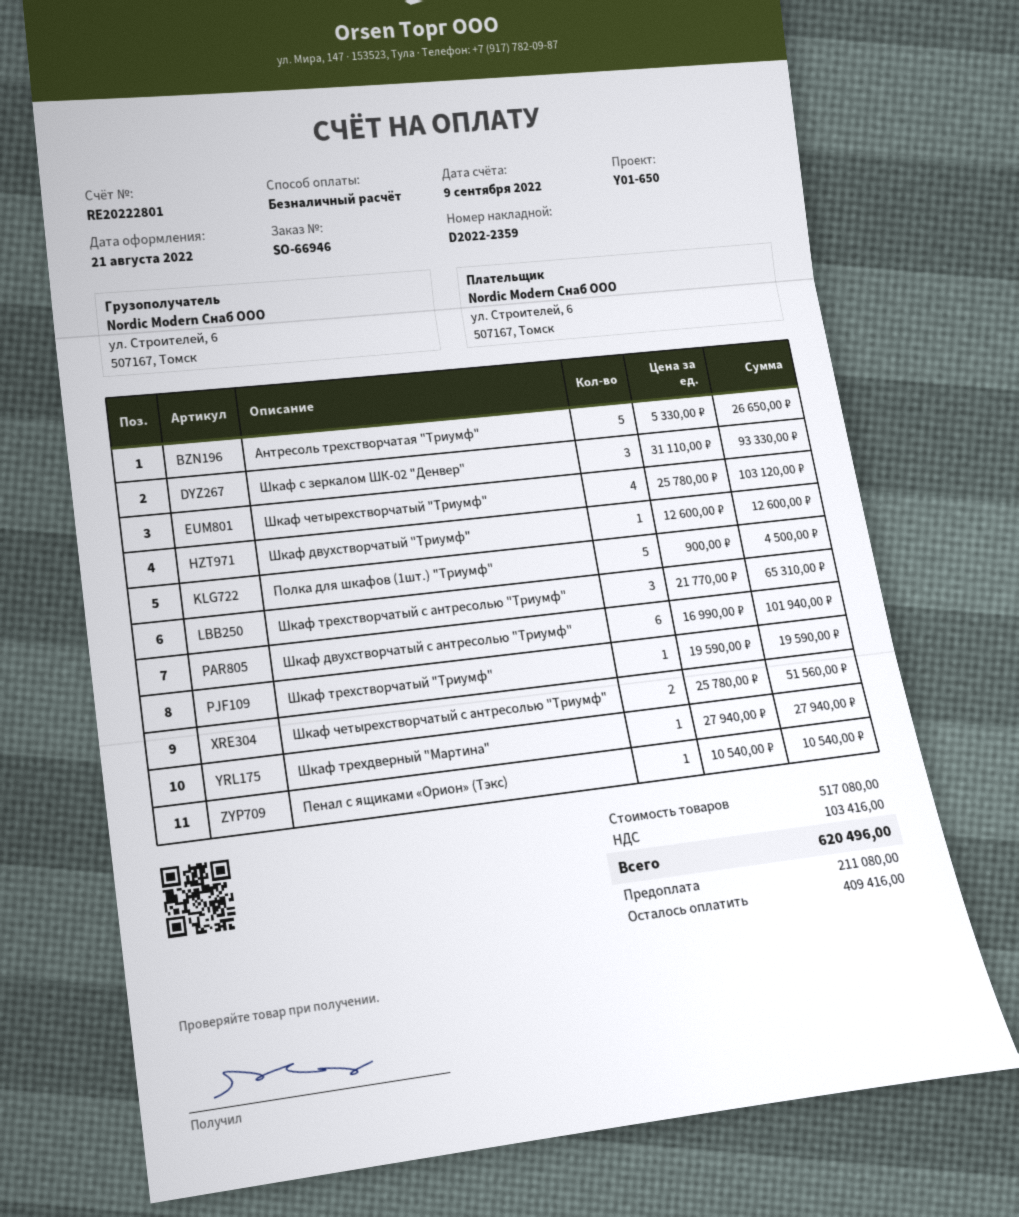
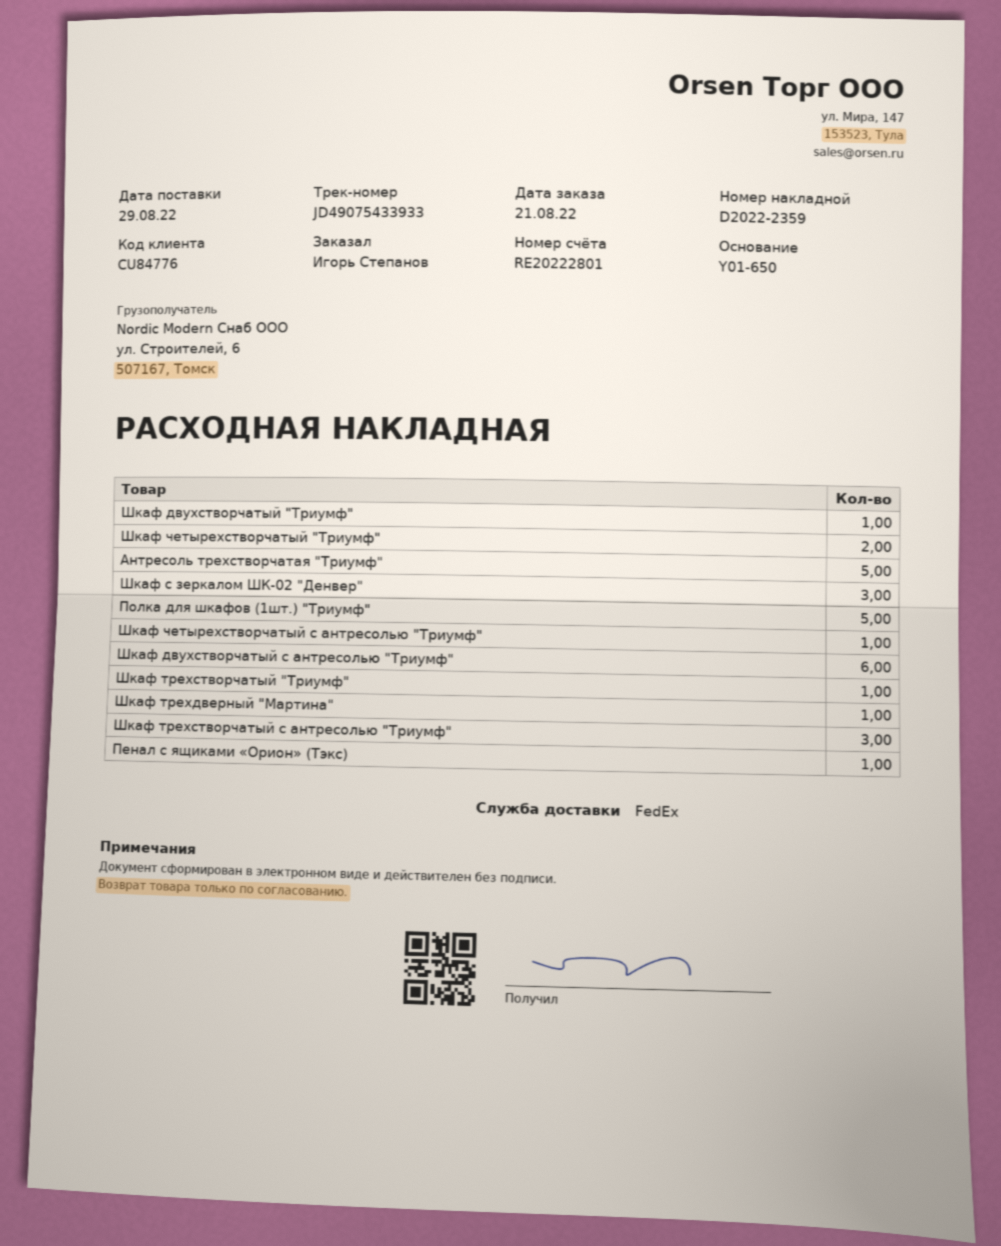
Шкаф четырехстворчатый "Триумф": 4 -> 2
Шкаф четырехстворчатый с антресолью "Триумф": 2 -> 1

